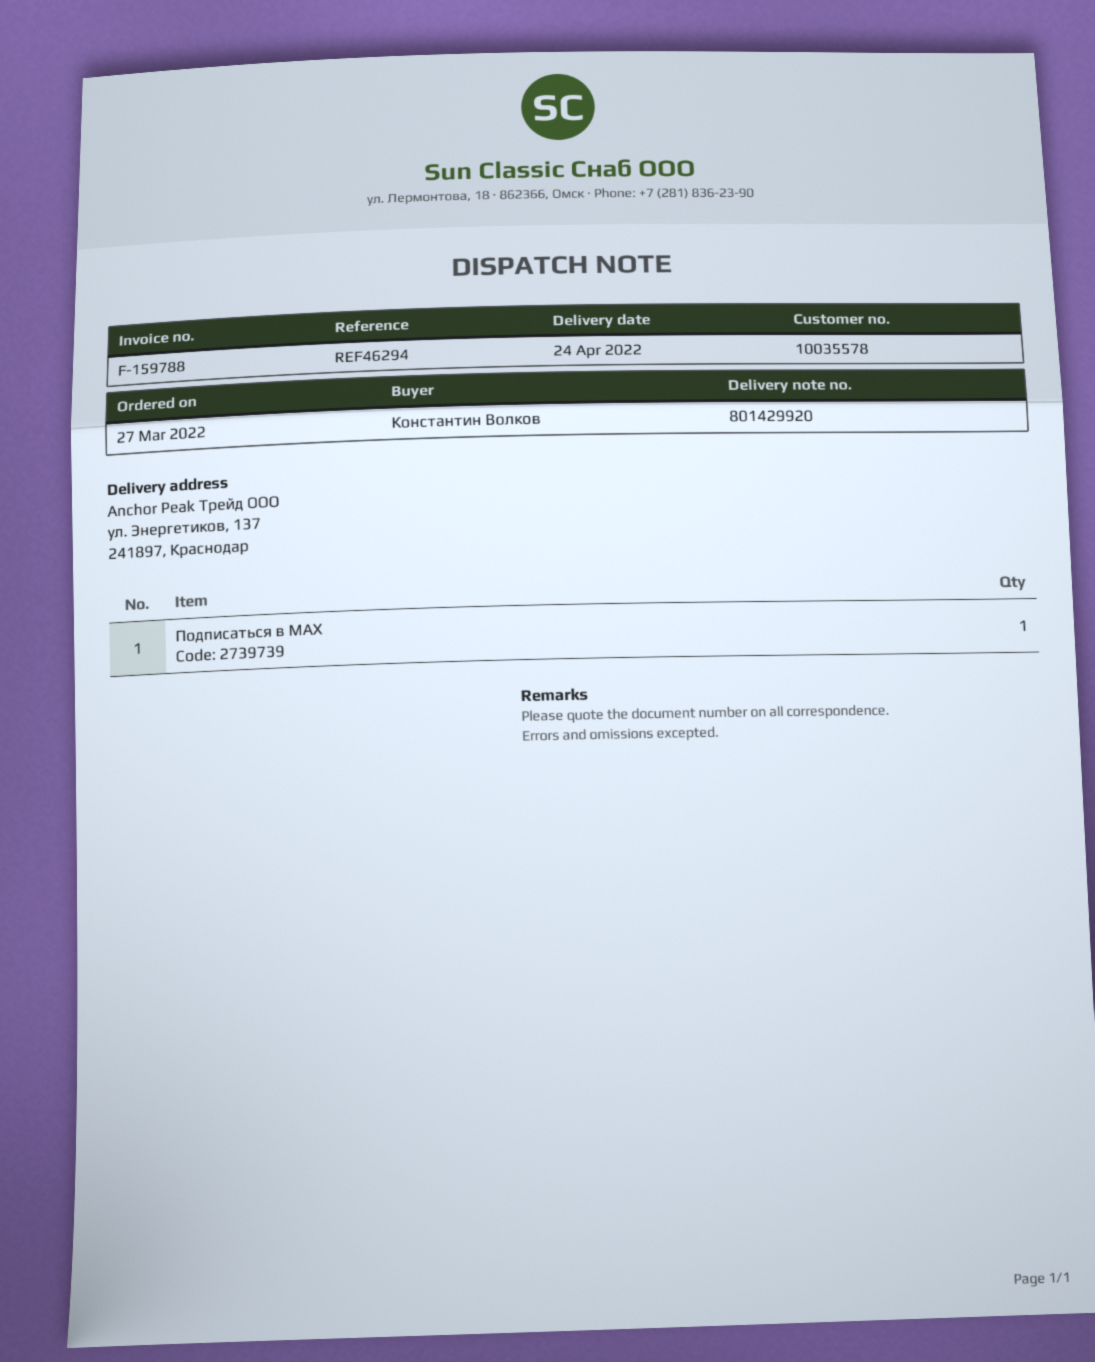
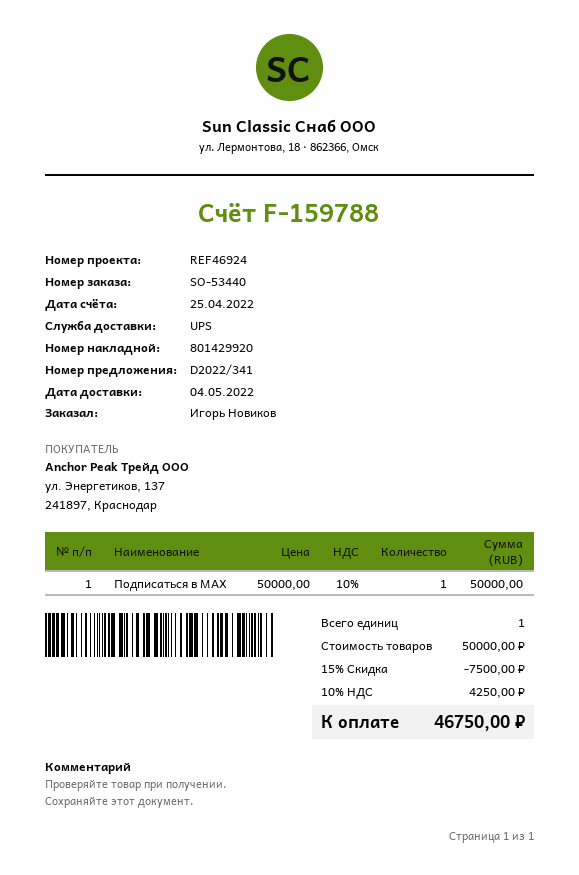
delivery date: 2022-04-24 -> 2022-05-04
reference: REF46294 -> REF46924
ordered by: Константин Волков -> Игорь Новиков

